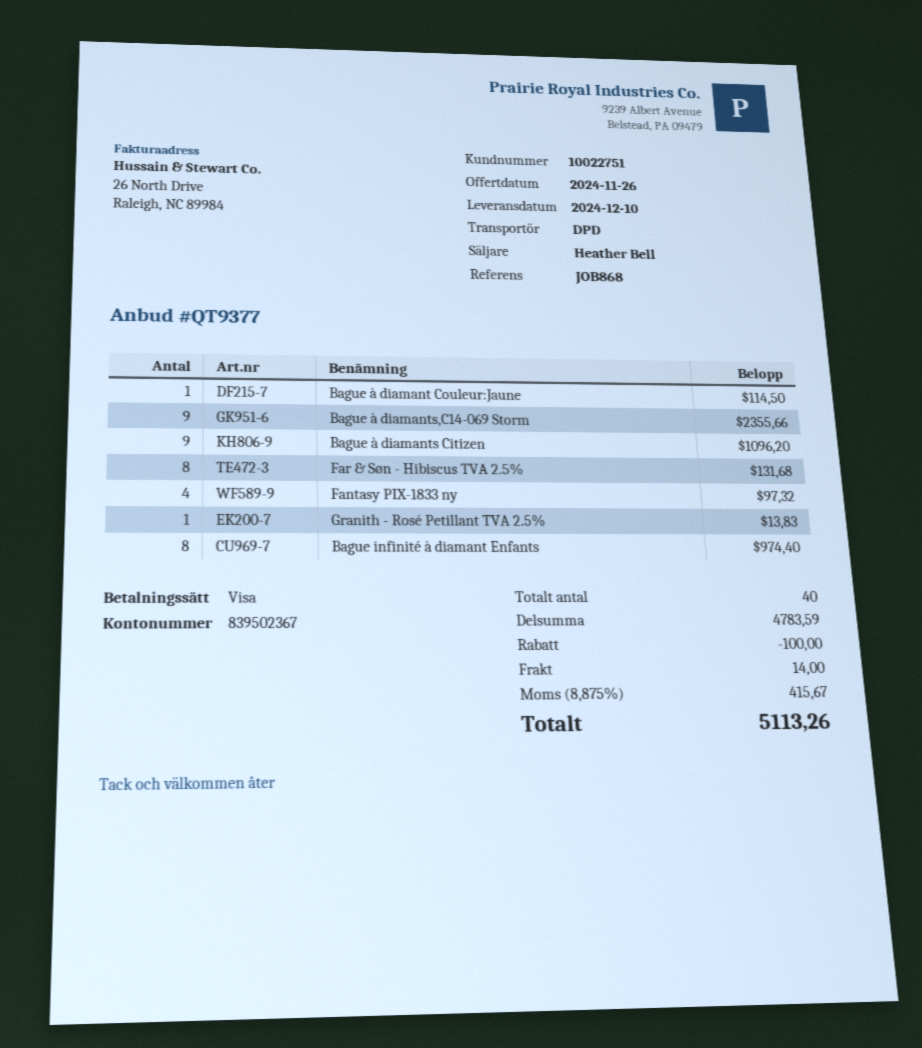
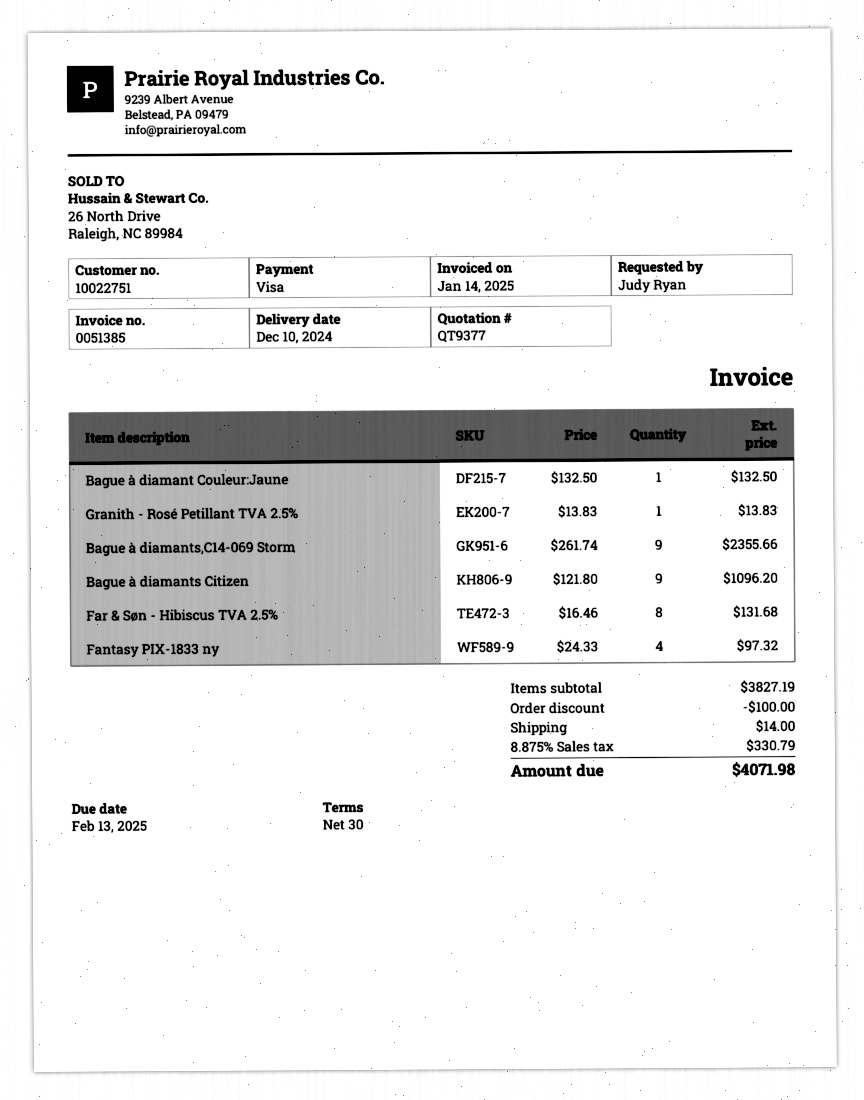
Bague à diamant Couleur:Jaune: 1 for 114.50 -> 1 for 132.50
Bague infinité à diamant Enfants: 8 for 974.40 -> none
subtotal: 4783.59 -> 3827.19
tax: 8.875% = 415.67 -> 8.875% = 330.79
total: 5113.26 -> 4071.98

